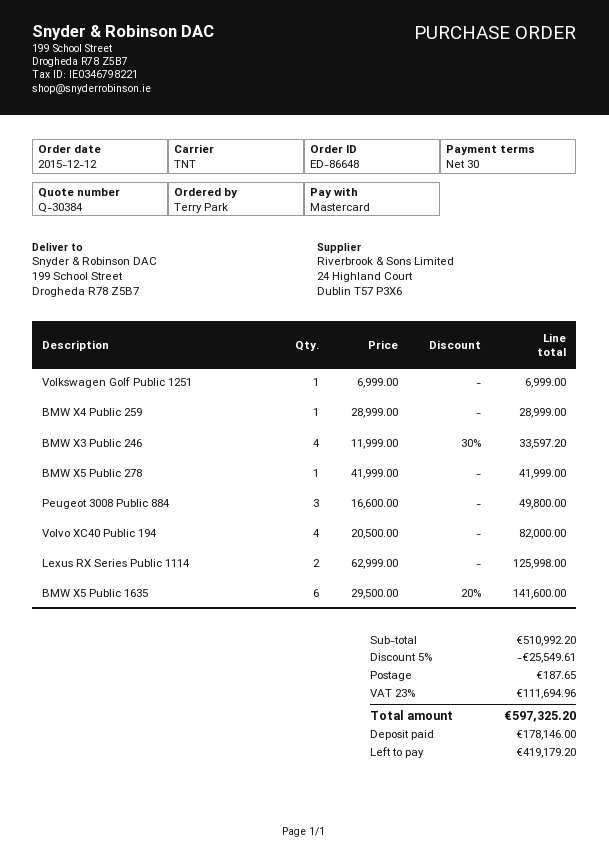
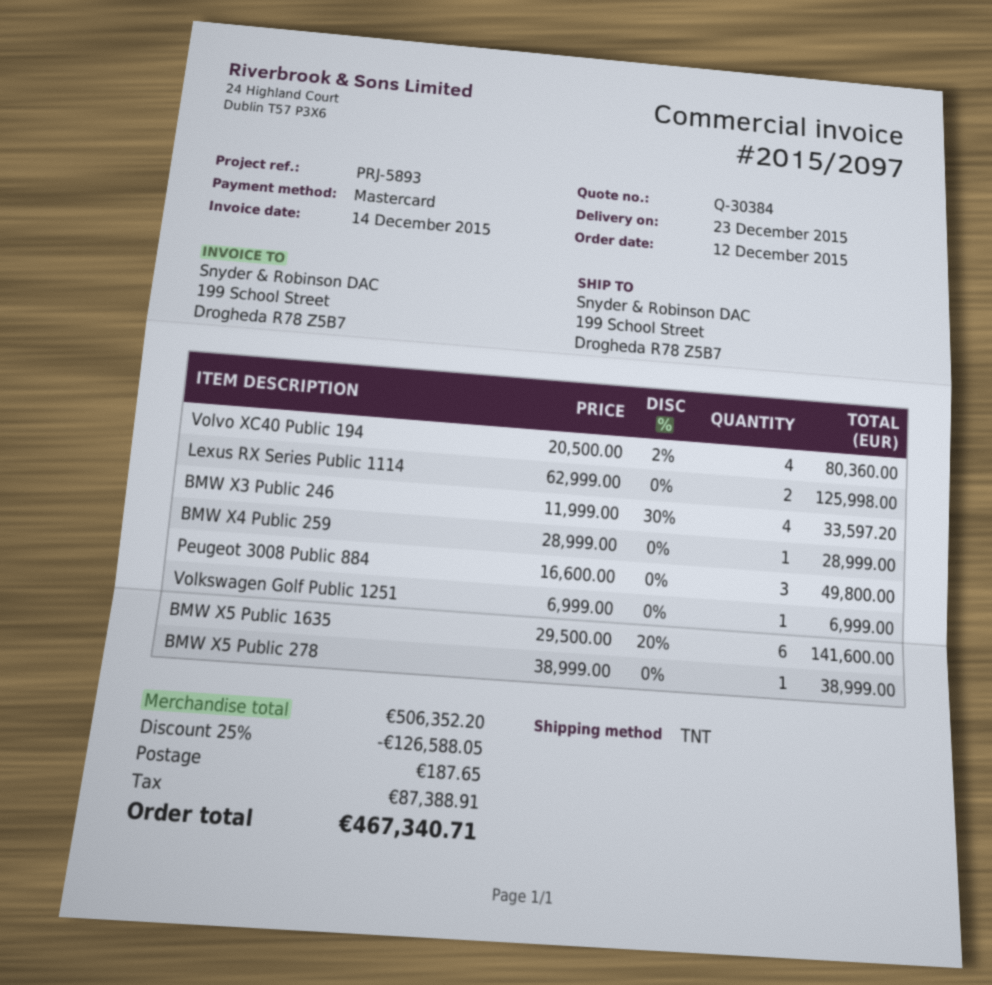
BMW X5 Public 278: 1 x 41999.00 = 41999.00 -> 1 x 38999.00 = 38999.00
Volvo XC40 Public 194: 4 x 20500.00 = 82000.00 -> 4 x 20500.00 - 2% = 80360.00
subtotal: 510992.20 -> 506352.20
discount: 5% = 25549.61 -> 25% = 126588.05
tax: 111694.96 -> 87388.91
total: 597325.20 -> 467340.71

